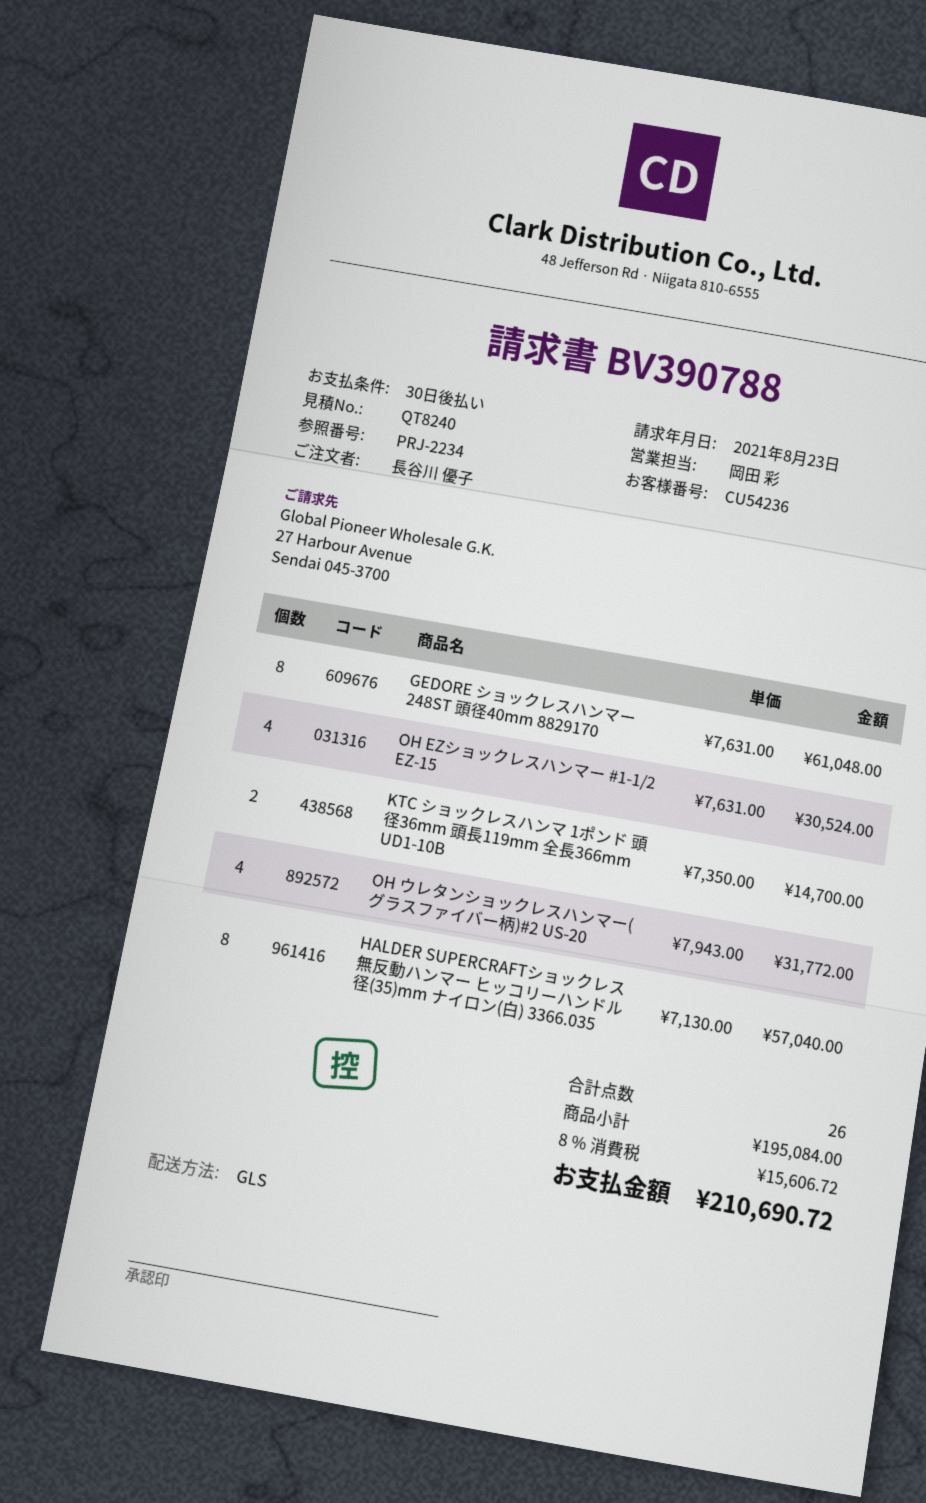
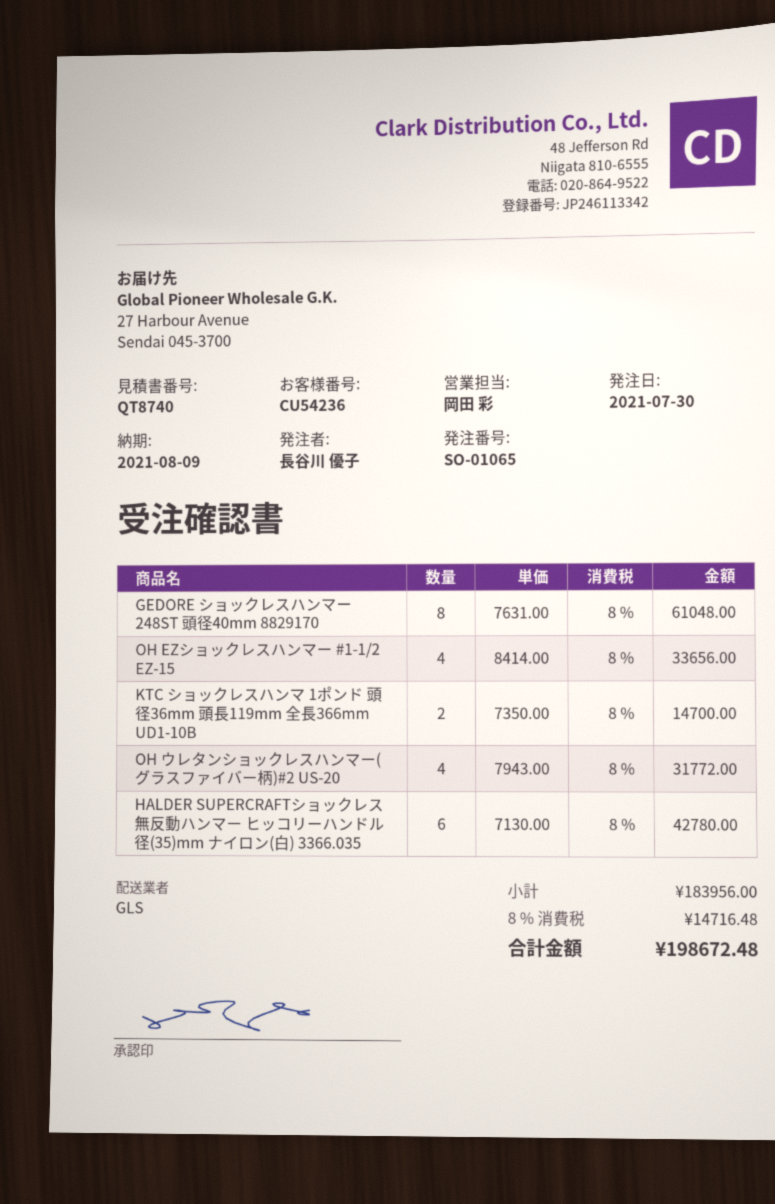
quote number: QT8240 -> QT8740
OH EZショックレスハンマー #1-1/2 EZ-15: 4 x 7631.00 = 30524.00 -> 4 x 8414.00 = 33656.00
HALDER SUPERCRAFTショックレス 無反動ハンマー ヒッコリーハンドル 径(35)mm ナイロン(白) 3366.035: 8 x 7130.00 = 57040.00 -> 6 x 7130.00 = 42780.00
subtotal: 195084.00 -> 183956.00
tax: 8% = 15606.72 -> 8% = 14716.48
total: 210690.72 -> 198672.48

